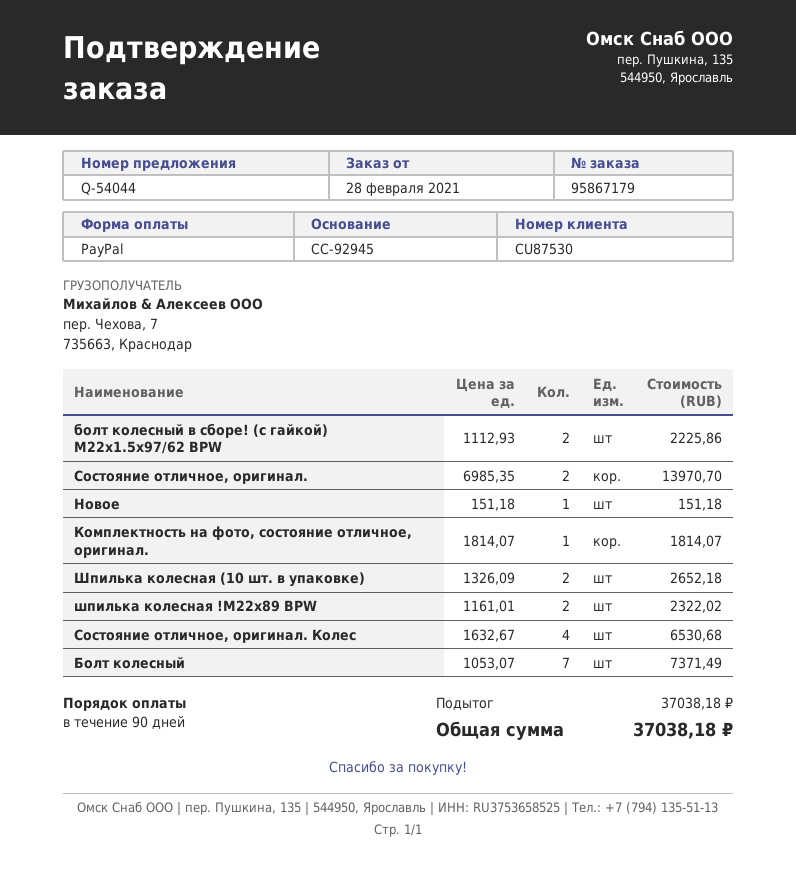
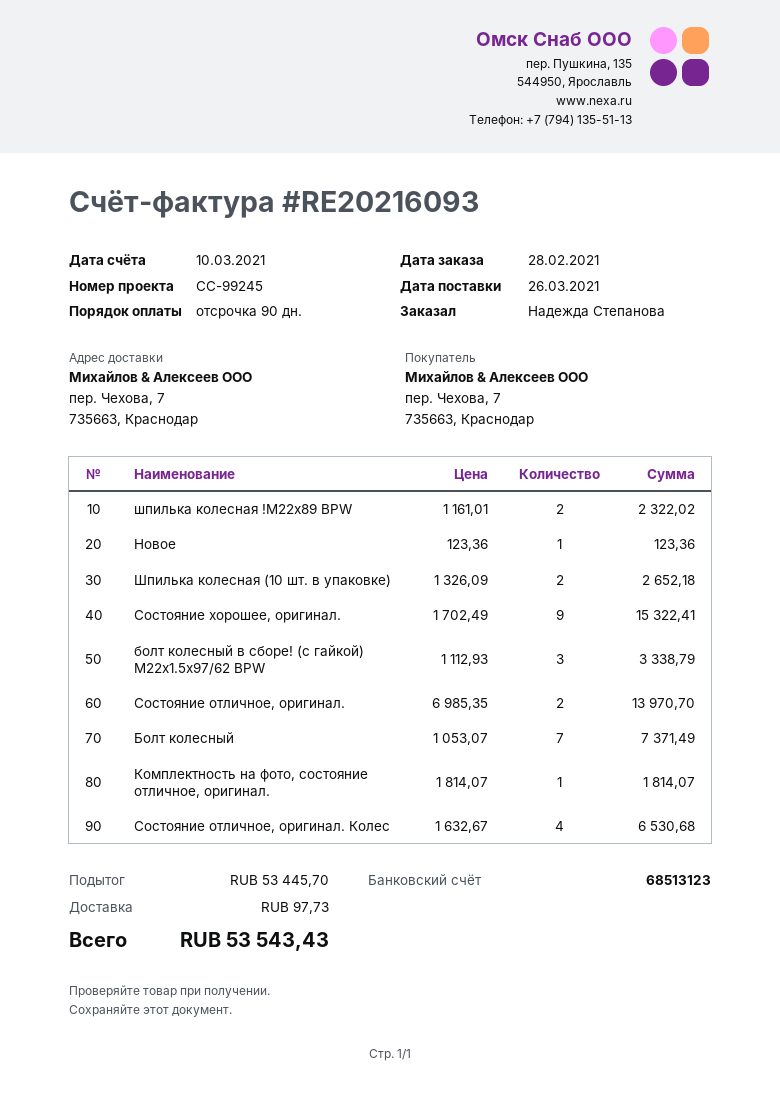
reference: CC-92945 -> CC-99245
болт колесный в сборе! (с гайкой) M22x1.5x97/62 BPW: 2 x 1112.93 = 2225.86 -> 3 x 1112.93 = 3338.79
Новое: 1 x 151.18 = 151.18 -> 1 x 123.36 = 123.36
Состояние хорошее, оригинал.: none -> 9 x 1702.49 = 15322.41
subtotal: 37038.18 -> 53445.70
shipping: none -> 97.73
total: 37038.18 -> 53543.43

